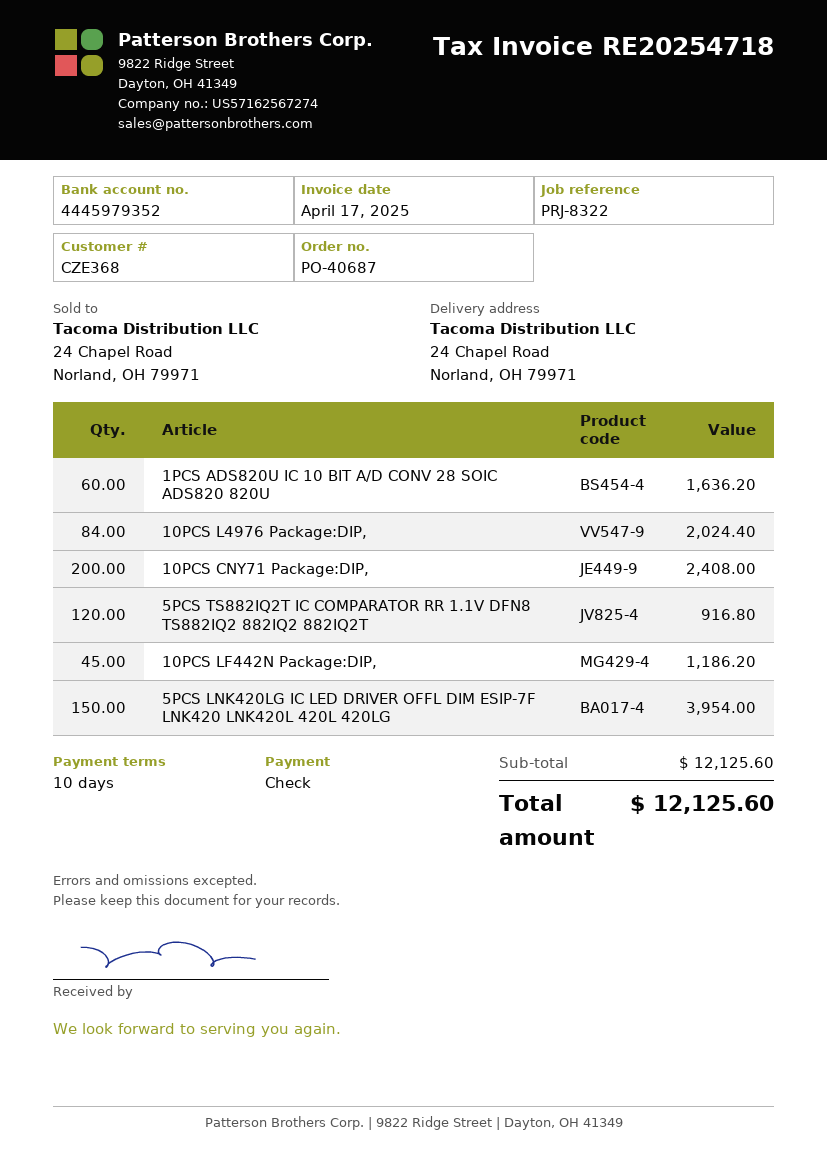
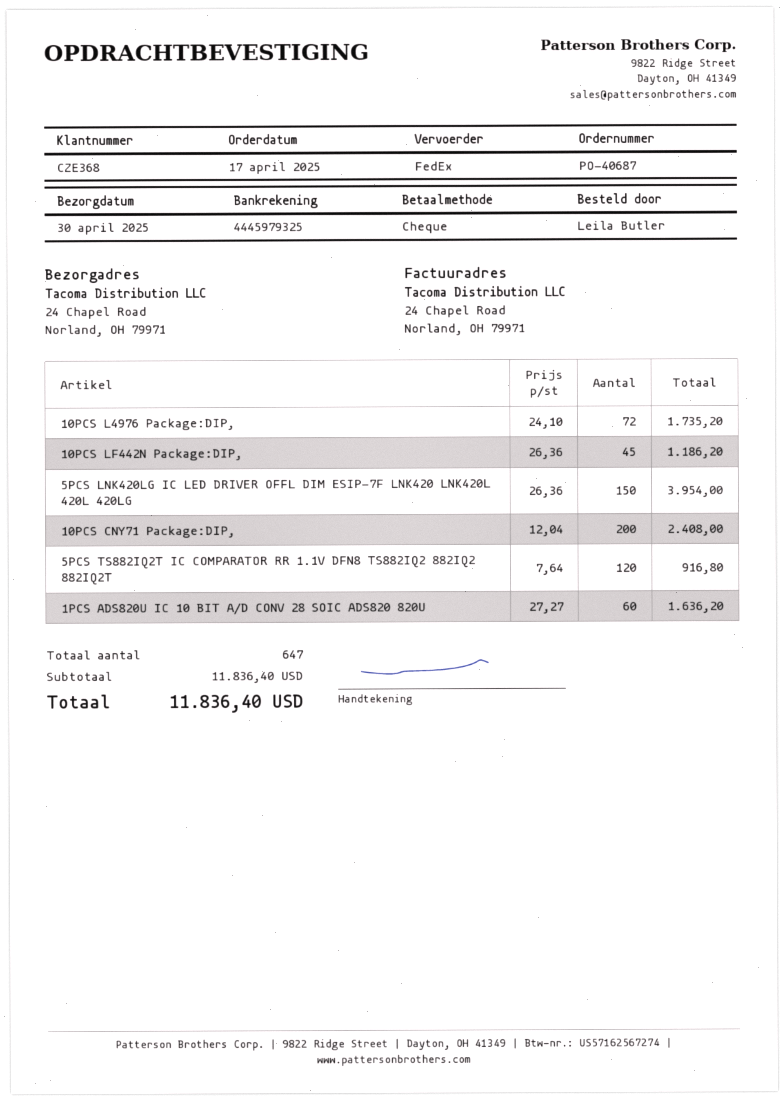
bank account: 4445979352 -> 4445979325
10PCS L4976 Package:DIP,: 84 for 2024.40 -> 72 for 1735.20
subtotal: 12125.60 -> 11836.40
total: 12125.60 -> 11836.40

